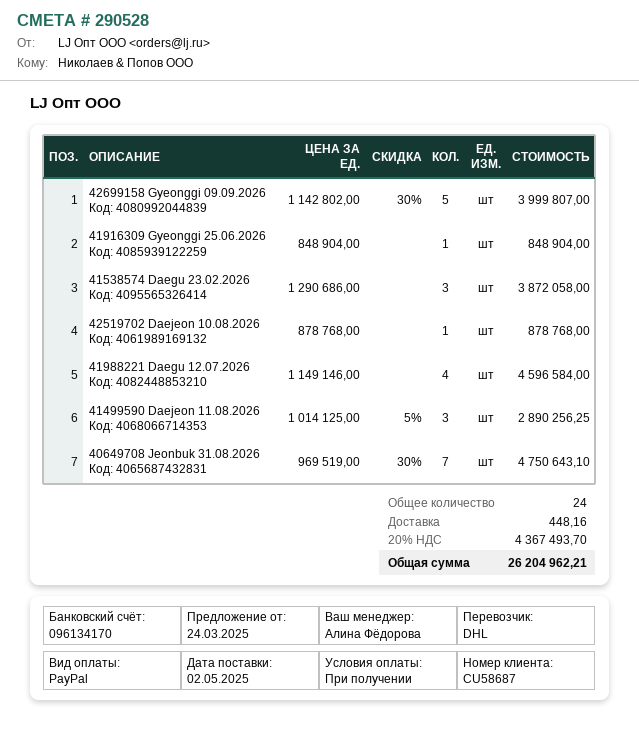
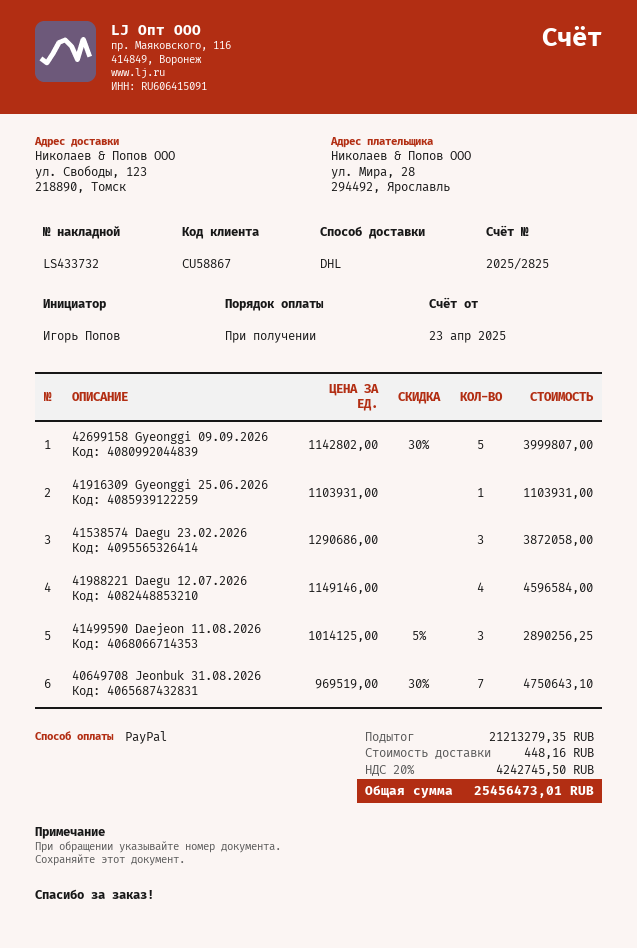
customer number: CU58687 -> CU58867
41916309 Gyeonggi 25.06.2026: 1 x 848904.00 = 848904.00 -> 1 x 1103931.00 = 1103931.00
42519702 Daejeon 10.08.2026: 1 x 878768.00 = 878768.00 -> none
tax: 20% = 4367493.70 -> 20% = 4242745.50
total: 26204962.21 -> 25456473.01

